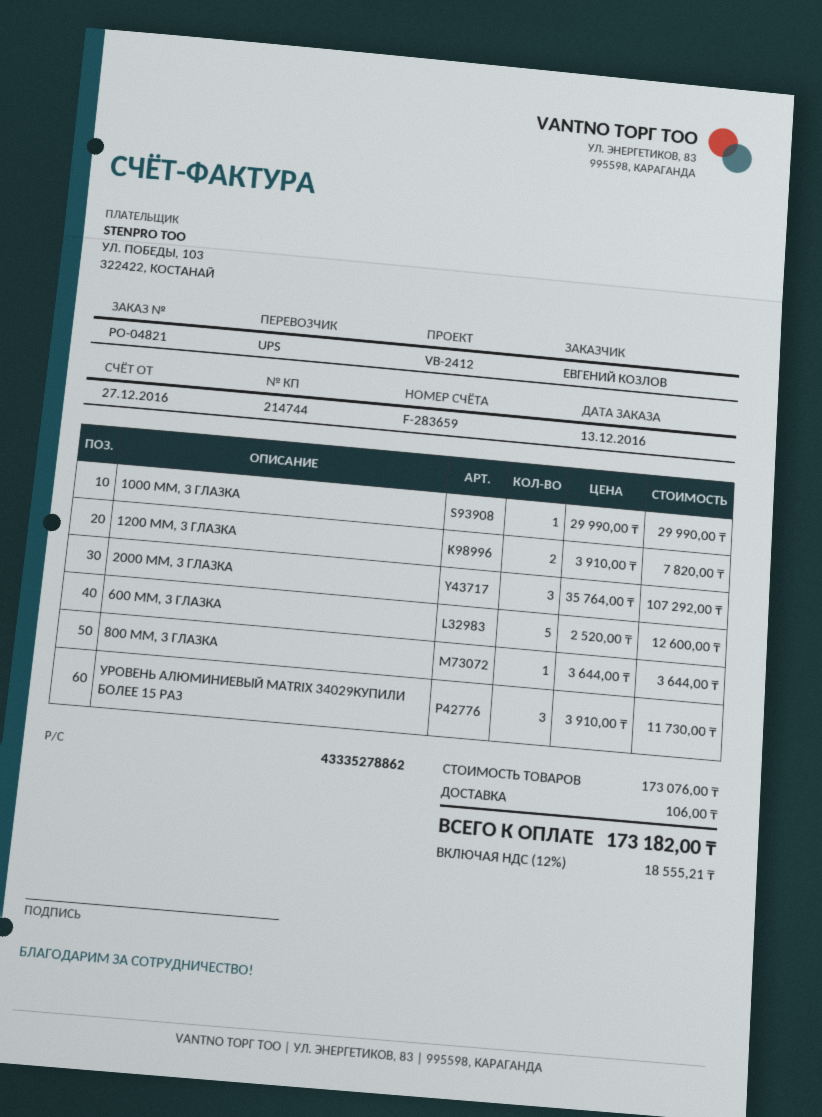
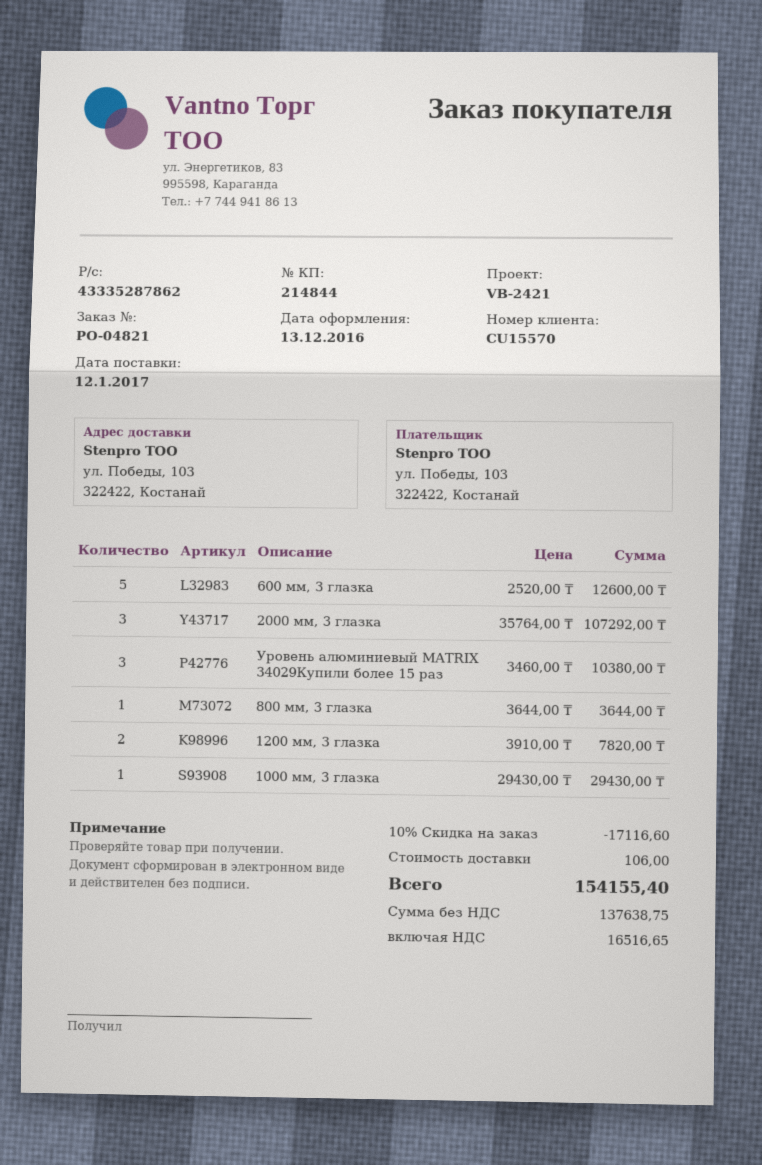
quote number: 214744 -> 214844
reference: VB-2412 -> VB-2421
bank account: 43335278862 -> 43335287862
1000 ММ, 3 ГЛАЗКА: 1 x 29990.00 = 29990.00 -> 1 x 29430.00 = 29430.00
УРОВЕНЬ АЛЮМИНИЕВЫЙ MATRIX 34029КУПИЛИ БОЛЕЕ 15 РАЗ: 3 x 3910.00 = 11730.00 -> 3 x 3460.00 = 10380.00
discount: none -> 10% = 17116.60
tax: 18555.21 -> 16516.65
total: 173182.00 -> 154155.40

